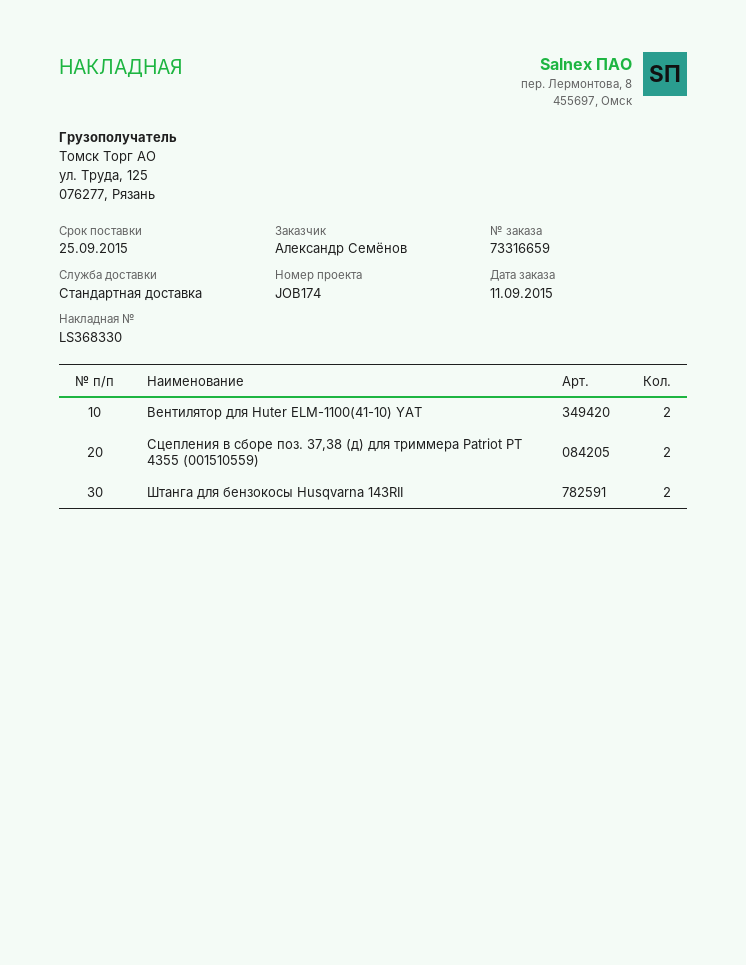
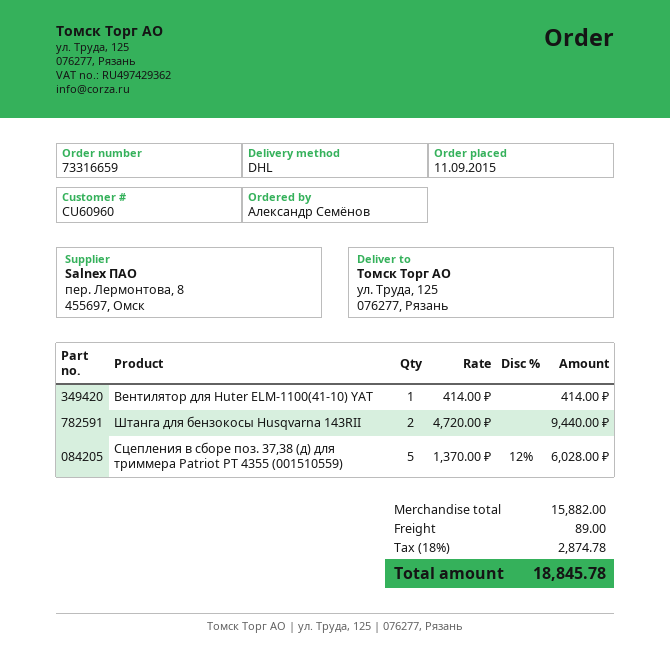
shipping method: standard -> DHL
Вентилятор для Huter ELM-1100(41-10) YAT: 2 -> 1
Сцепления в сборе поз. 37,38 (д) для триммера Patriot PT 4355 (001510559): 2 -> 5

